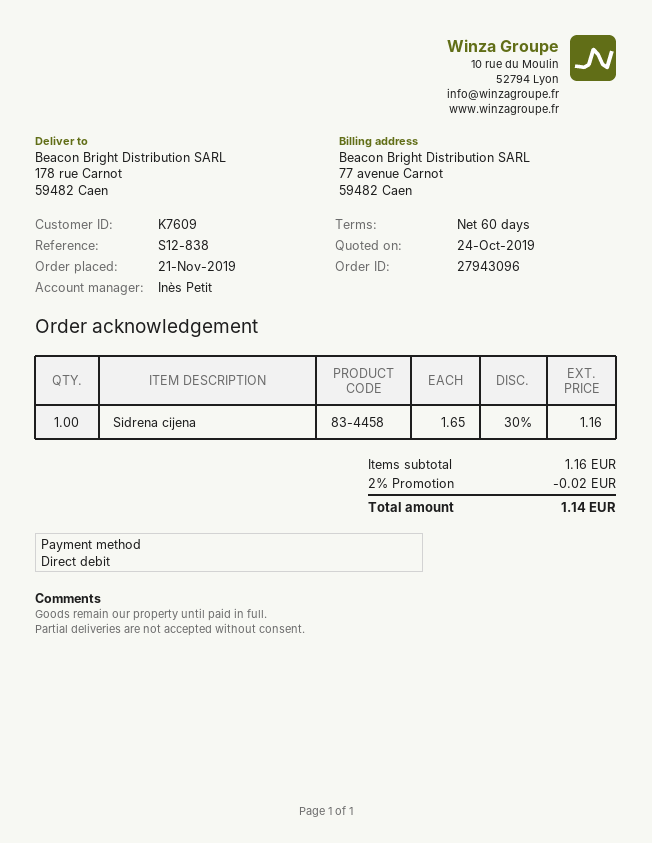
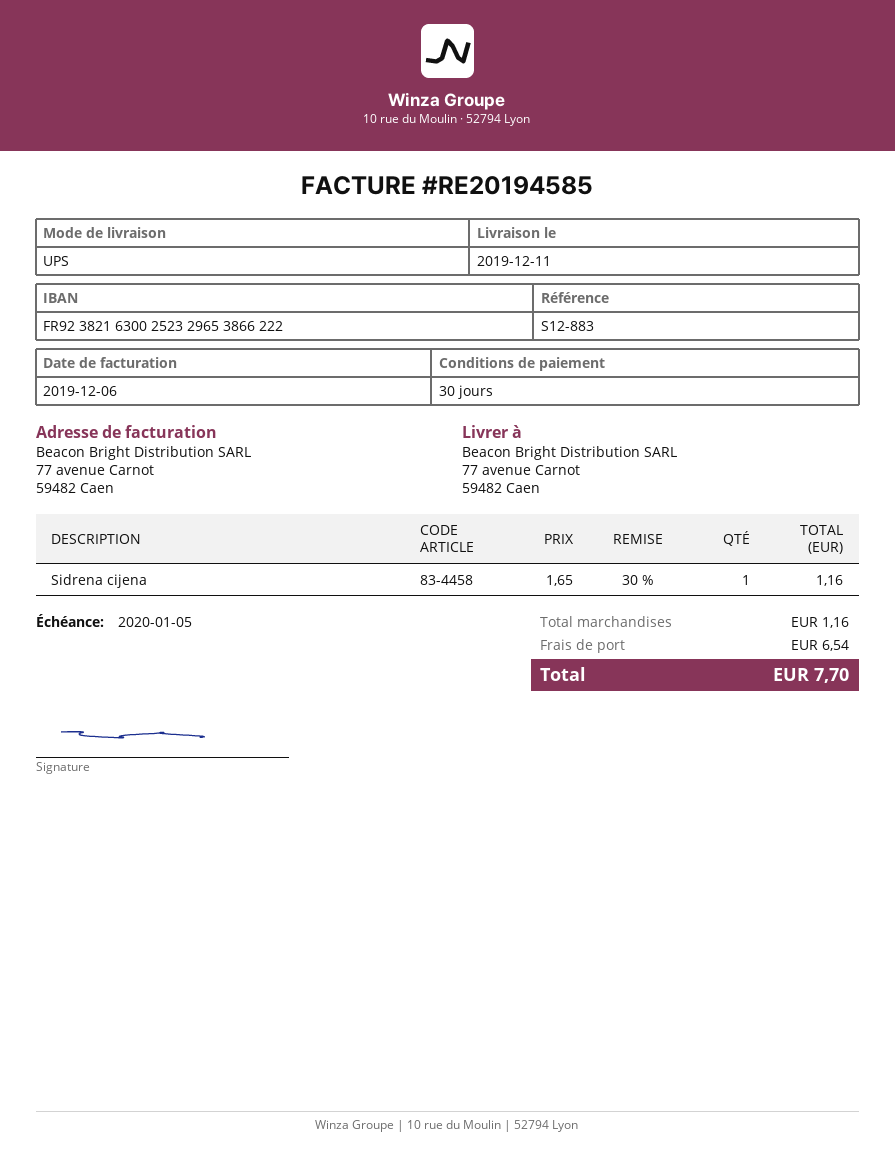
payment terms: 60 days -> 30 days
reference: S12-838 -> S12-883
ship to: 178 rue Carnot, 59482 Caen -> 77 avenue Carnot, 59482 Caen
discount: 2% = 0.02 -> none
shipping: none -> 6.54
total: 1.14 -> 7.70

